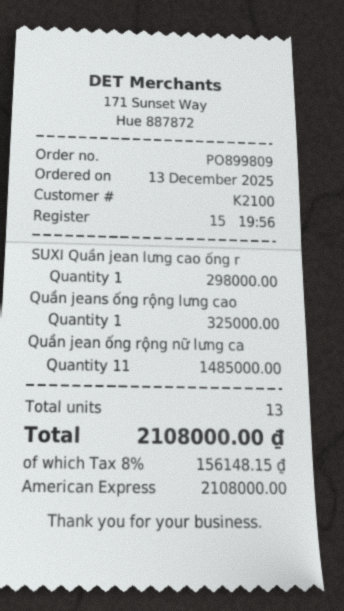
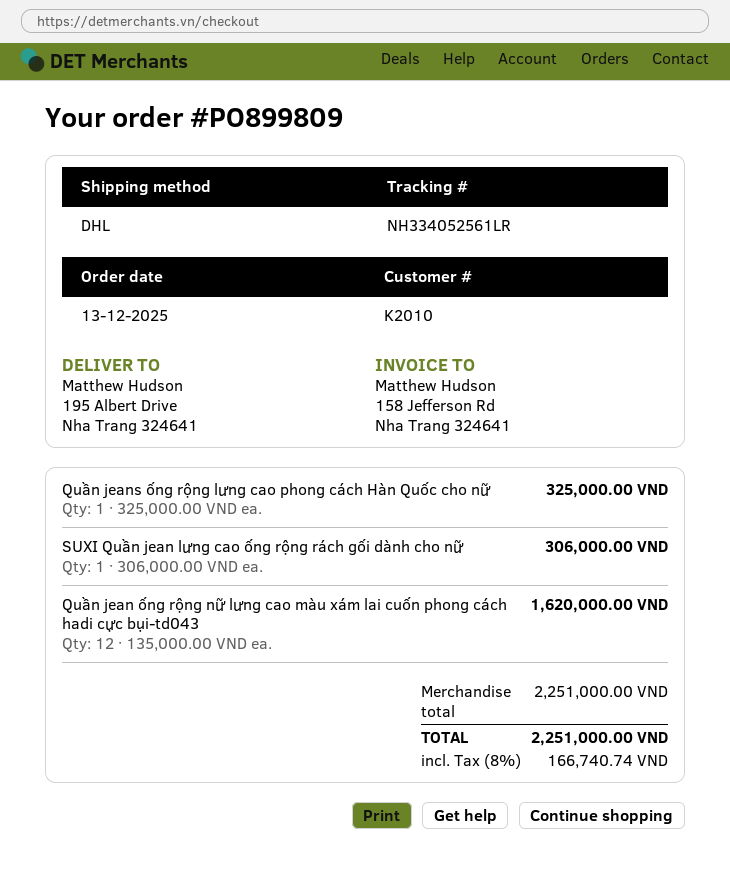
customer number: K2100 -> K2010
SUXI Quần jean lưng cao ống r: 1 for 298000.00 -> 1 for 306000.00
Quần jean ống rộng nữ lưng ca: 11 for 1485000.00 -> 12 for 1620000.00
tax: 8% = 156148.15 -> 8% = 166740.74
total: 2108000.00 -> 2251000.00

